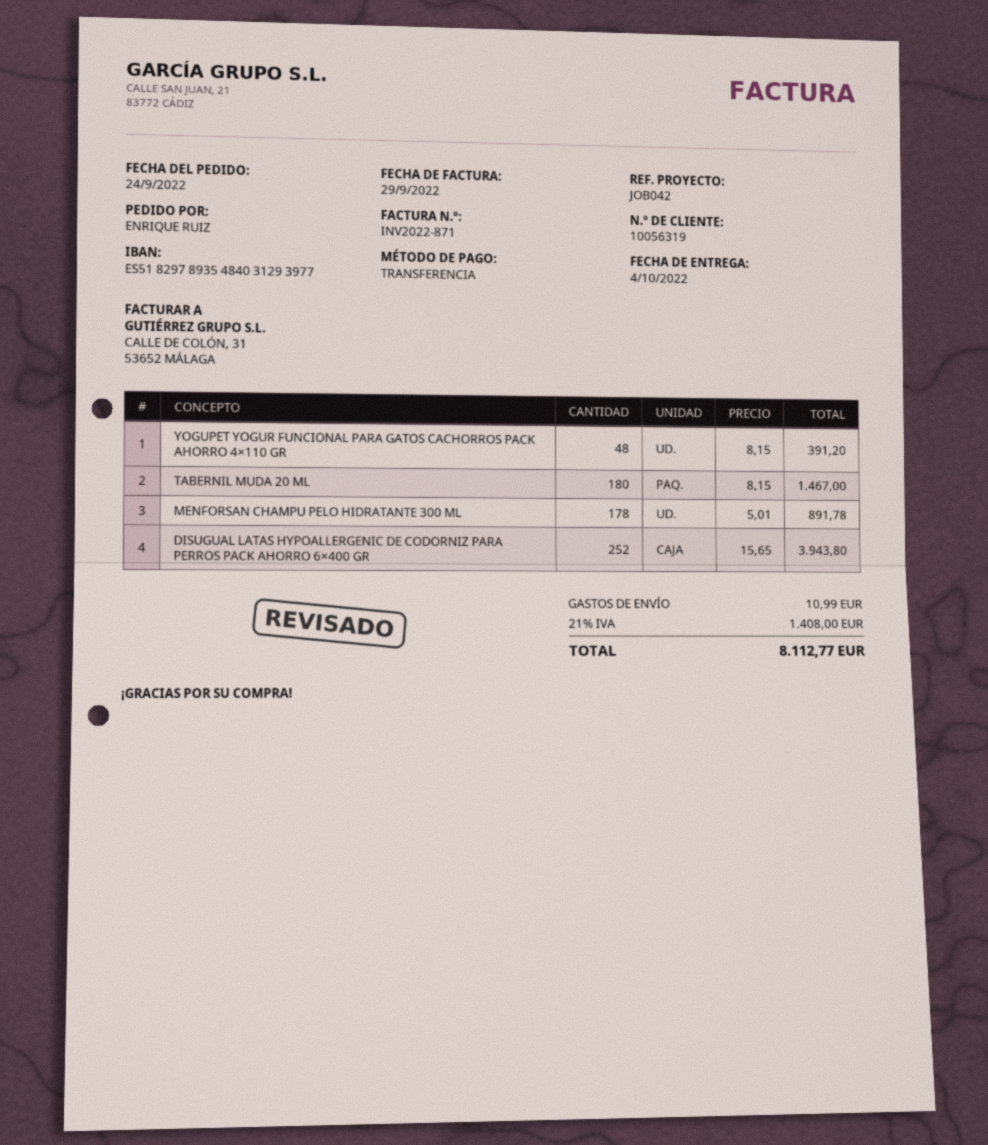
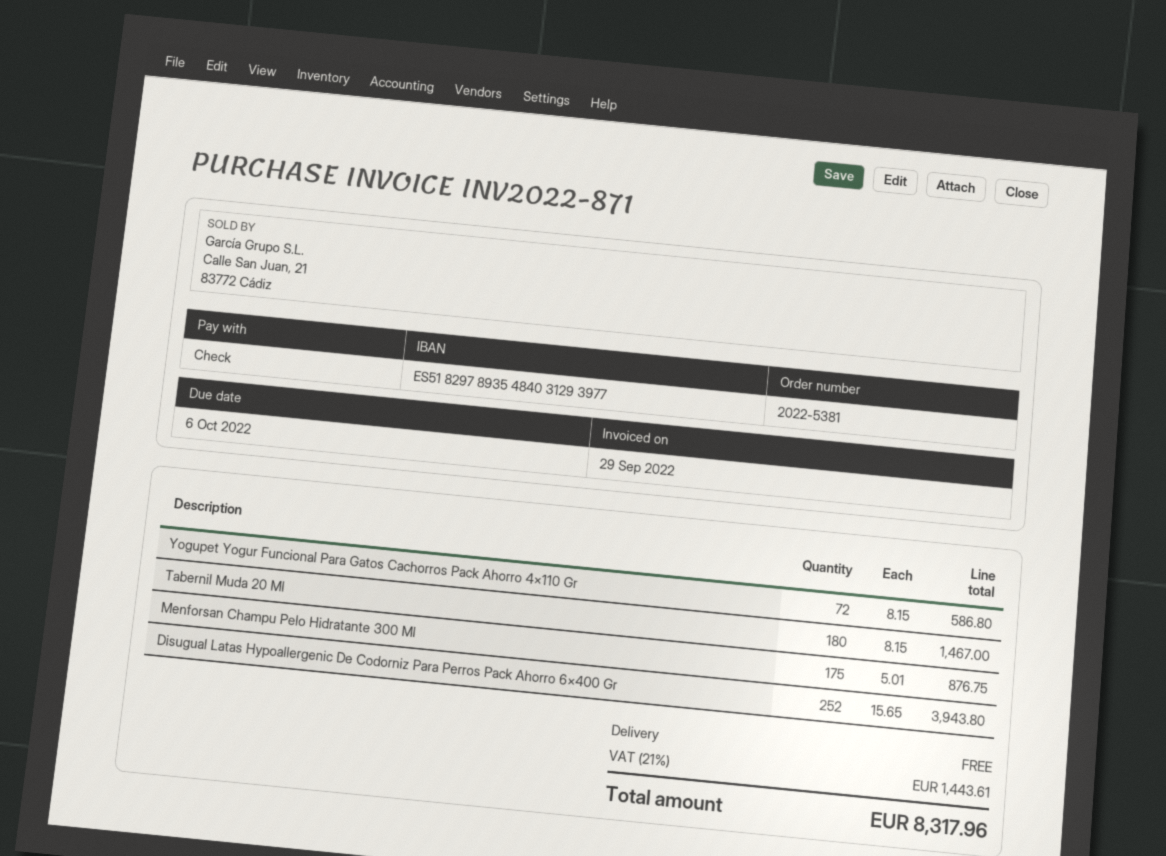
payment method: bank transfer -> cheque
YOGUPET YOGUR FUNCIONAL PARA GATOS CACHORROS PACK AHORRO 4×110 GR: 48 x 8.15 = 391.20 -> 72 x 8.15 = 586.80
MENFORSAN CHAMPU PELO HIDRATANTE 300 ML: 178 x 5.01 = 891.78 -> 175 x 5.01 = 876.75
shipping: 10.99 -> 0.00
tax: 21% = 1408.00 -> 21% = 1443.61
total: 8112.77 -> 8317.96

